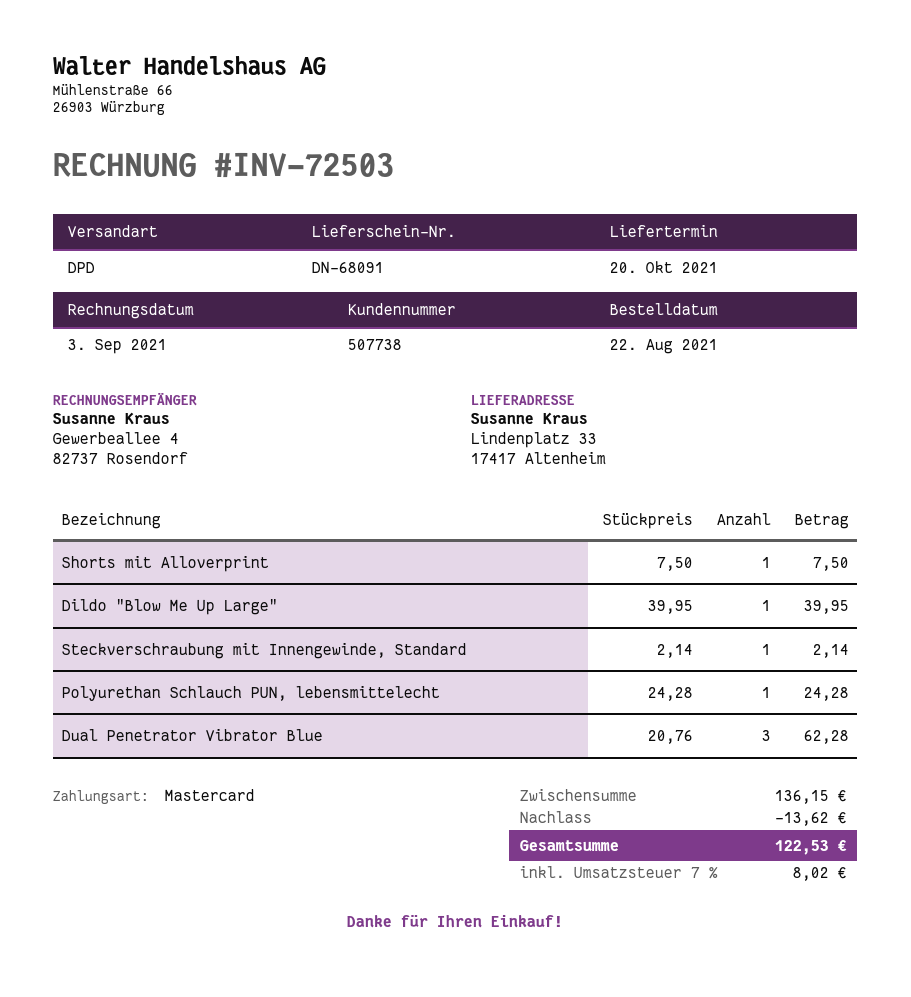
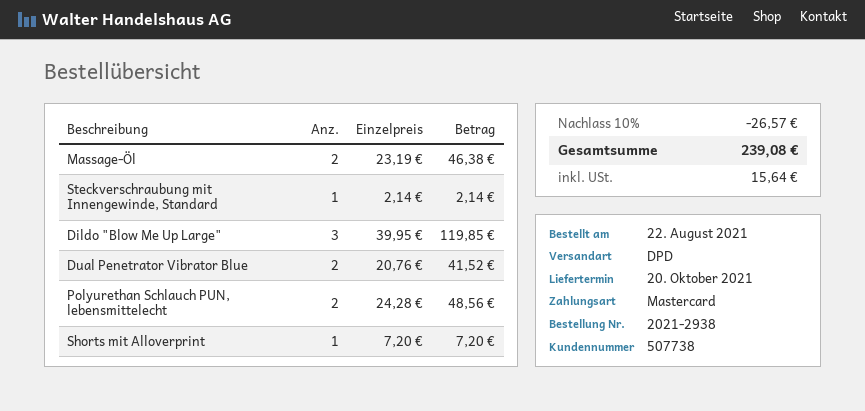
Shorts mit Alloverprint: 1 x 7.50 = 7.50 -> 1 x 7.20 = 7.20
Dildo "Blow Me Up Large": 1 x 39.95 = 39.95 -> 3 x 39.95 = 119.85
Polyurethan Schlauch PUN, lebensmittelecht: 1 x 24.28 = 24.28 -> 2 x 24.28 = 48.56
Dual Penetrator Vibrator Blue: 3 x 20.76 = 62.28 -> 2 x 20.76 = 41.52
Massage-Öl: none -> 2 x 23.19 = 46.38
discount: 13.62 -> 26.57
tax: 8.02 -> 15.64
total: 122.53 -> 239.08

